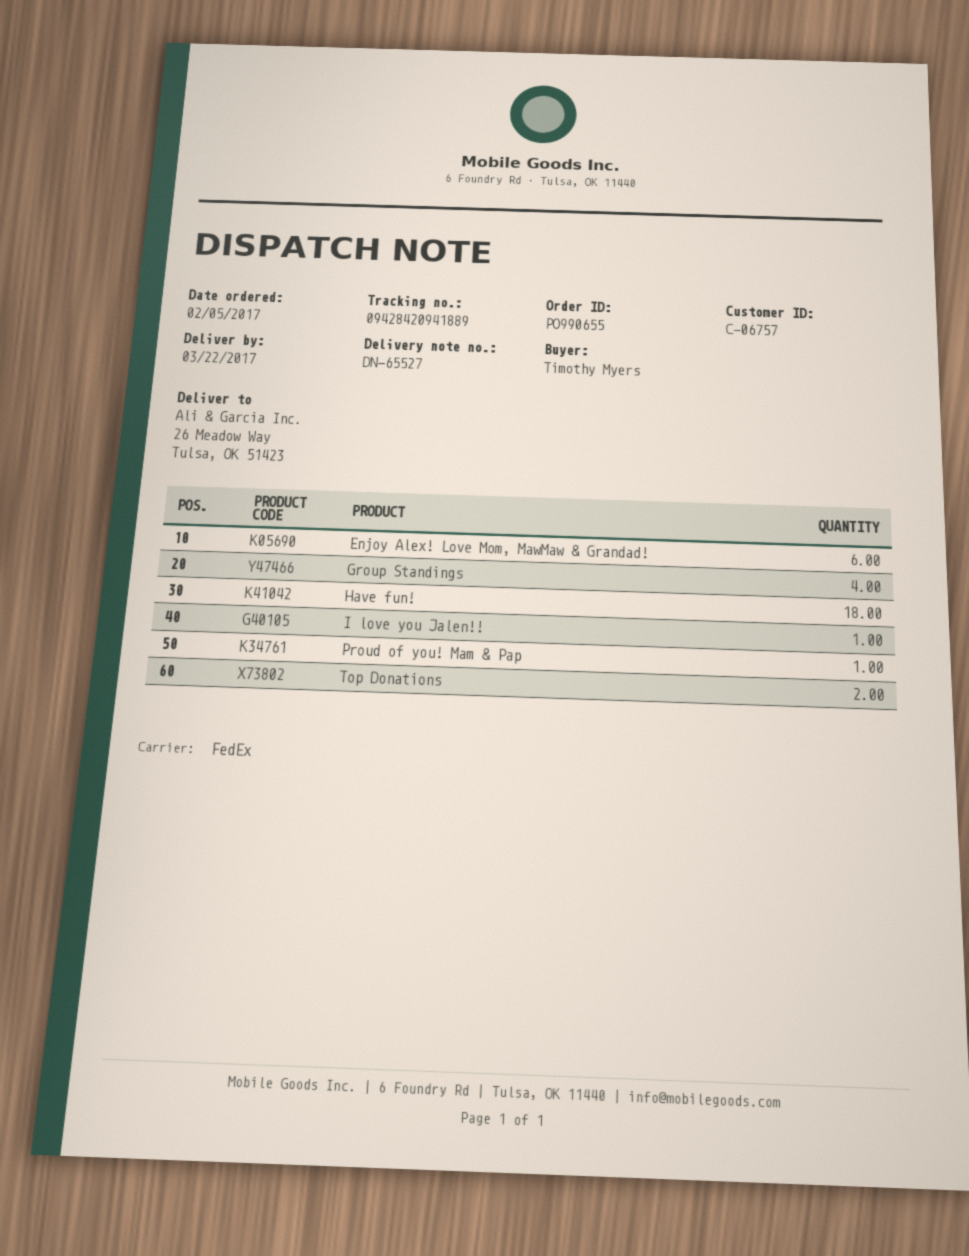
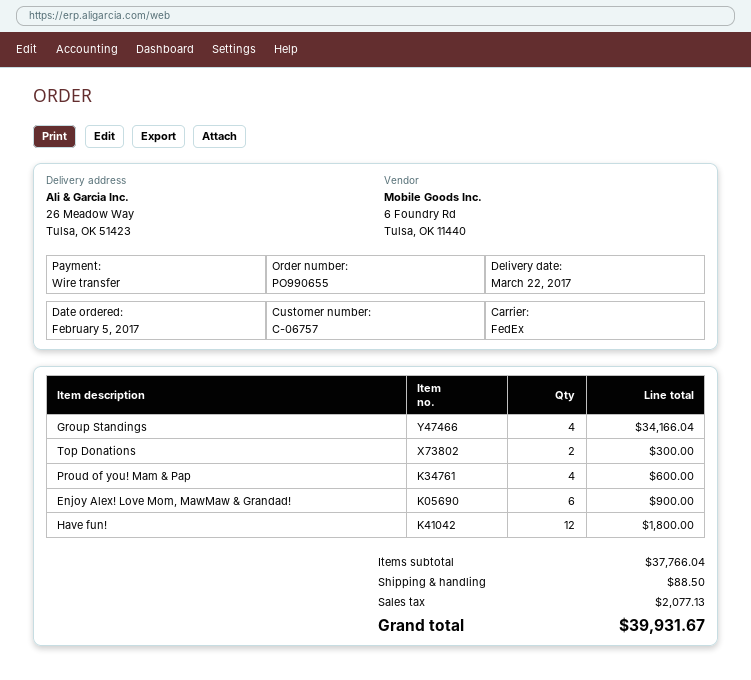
Have fun!: 18 -> 12
I love you Jalen!!: 1 -> none
Proud of you! Mam & Pap: 1 -> 4

